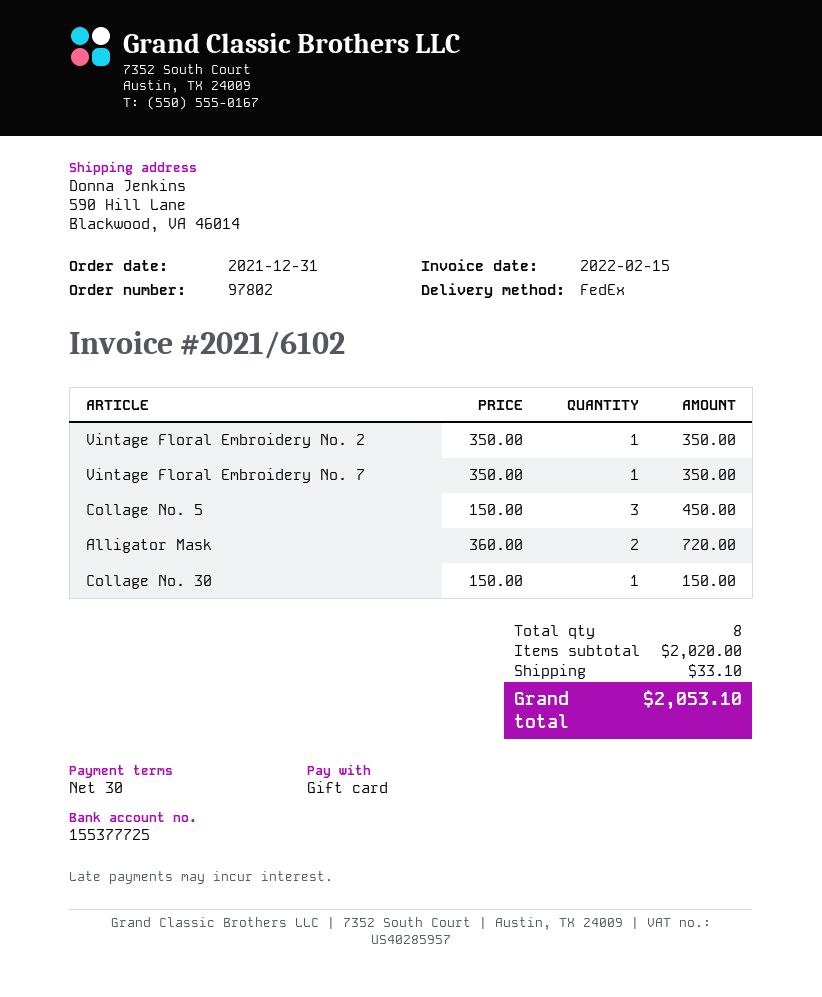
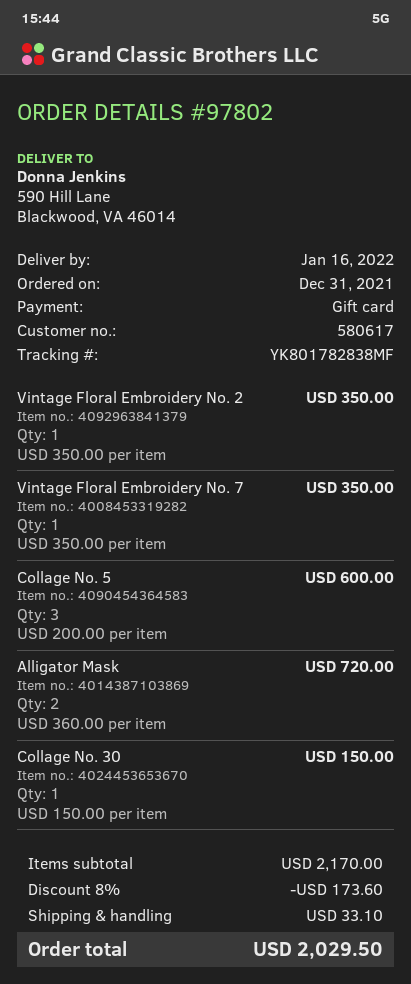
Collage No. 5: 3 x 150.00 = 450.00 -> 3 x 200.00 = 600.00
subtotal: 2020.00 -> 2170.00
discount: none -> 8% = 173.60
total: 2053.10 -> 2029.50

